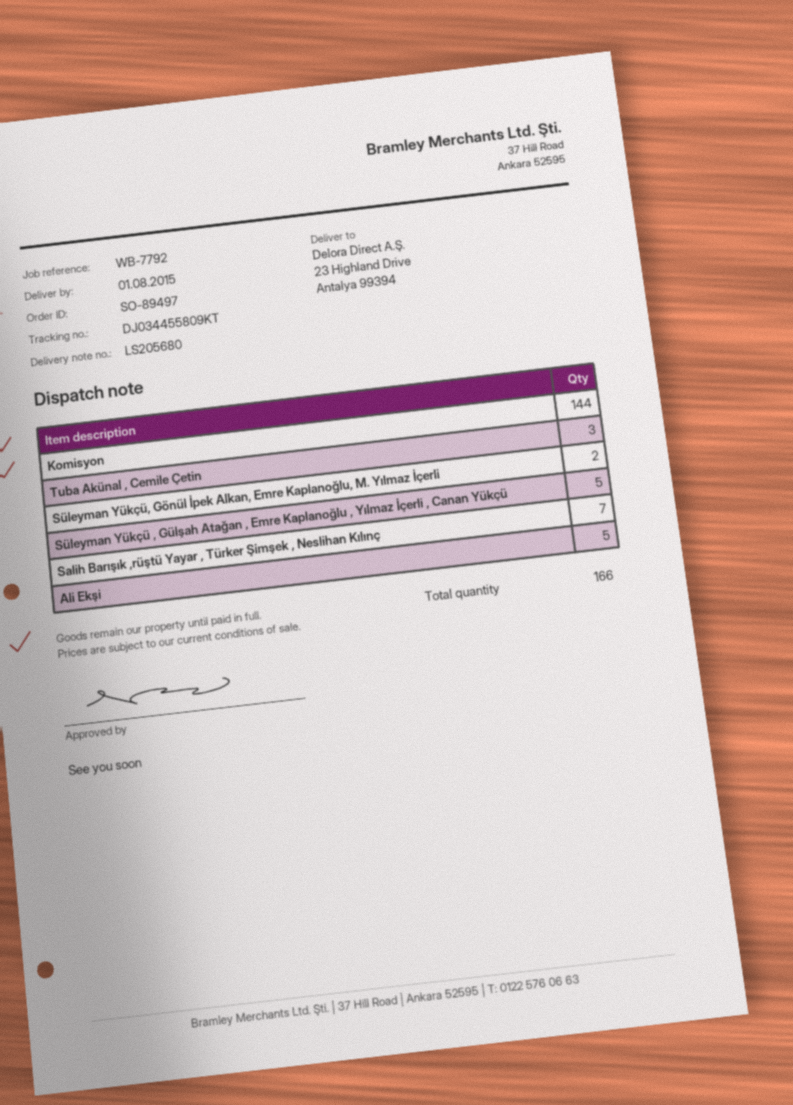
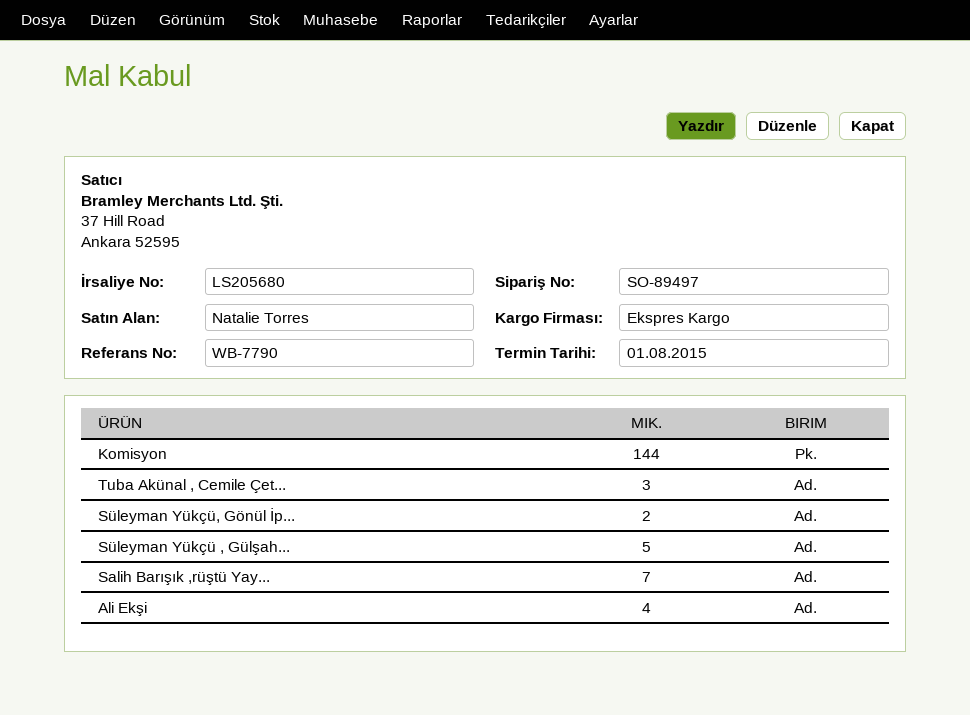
reference: WB-7792 -> WB-7790
Ali Ekşi: 5 -> 4

